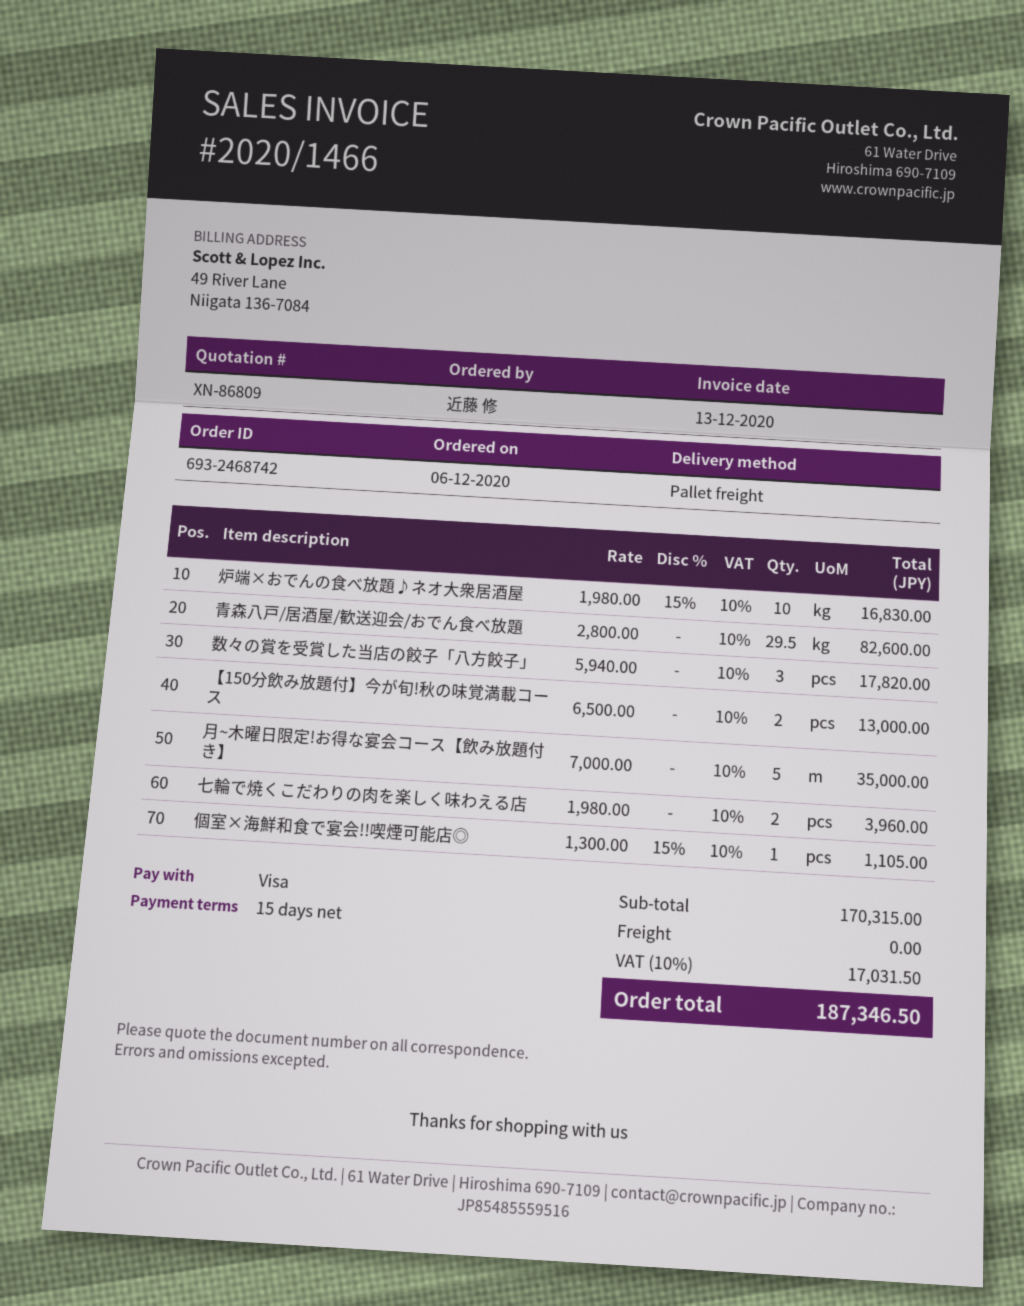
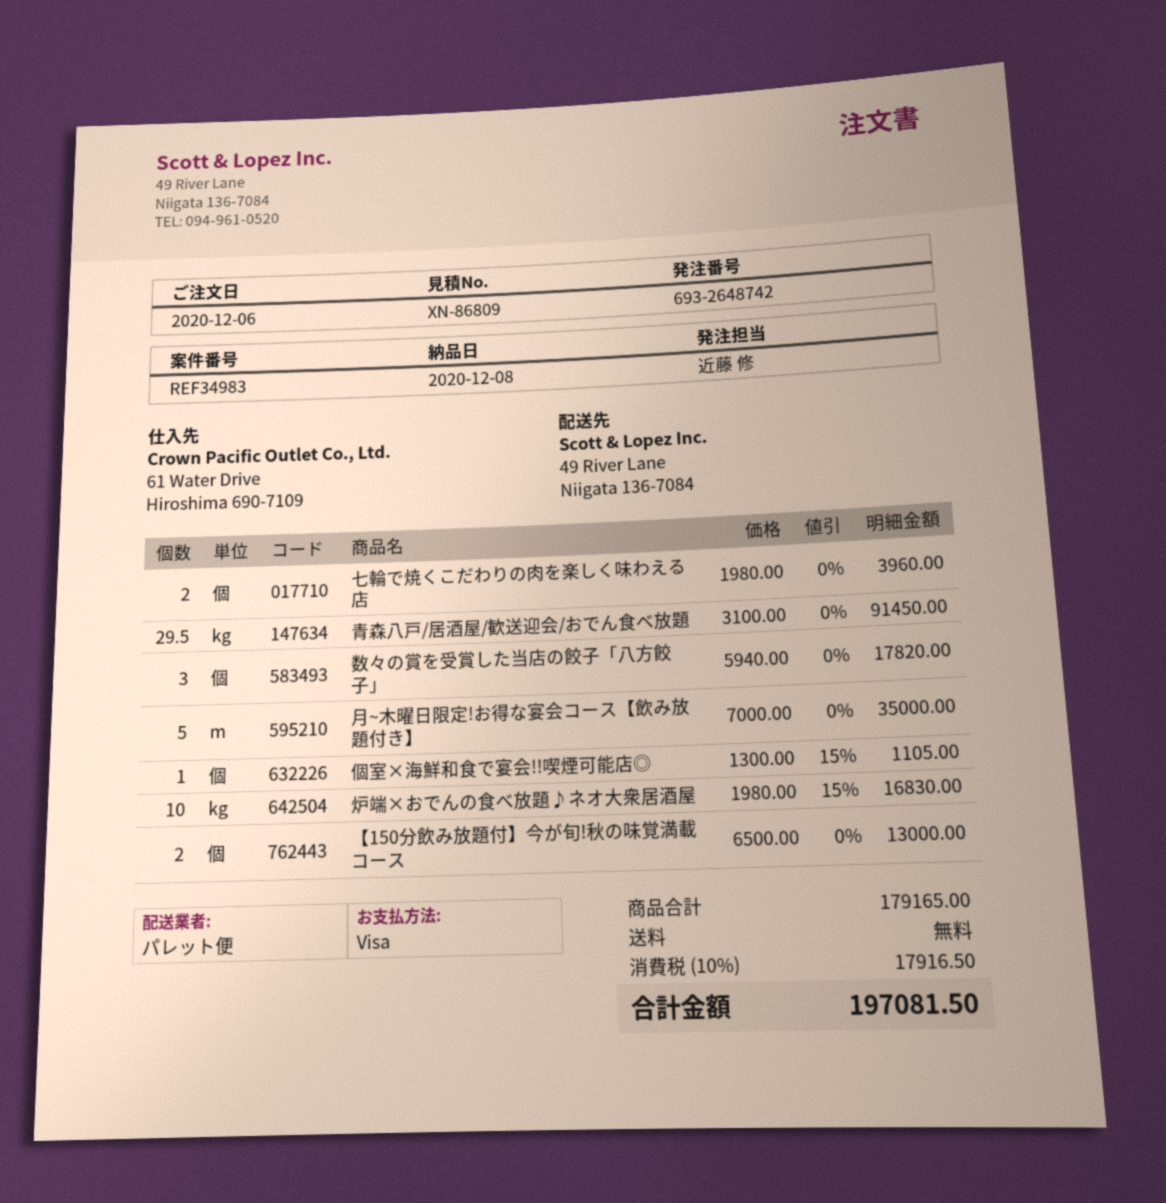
order number: 693-2468742 -> 693-2648742
青森八戸/居酒屋/歓送迎会/おでん食べ放題: 29.5 x 2800.00 = 82600.00 -> 29.5 x 3100.00 = 91450.00
subtotal: 170315.00 -> 179165.00
tax: 10% = 17031.50 -> 10% = 17916.50
total: 187346.50 -> 197081.50

